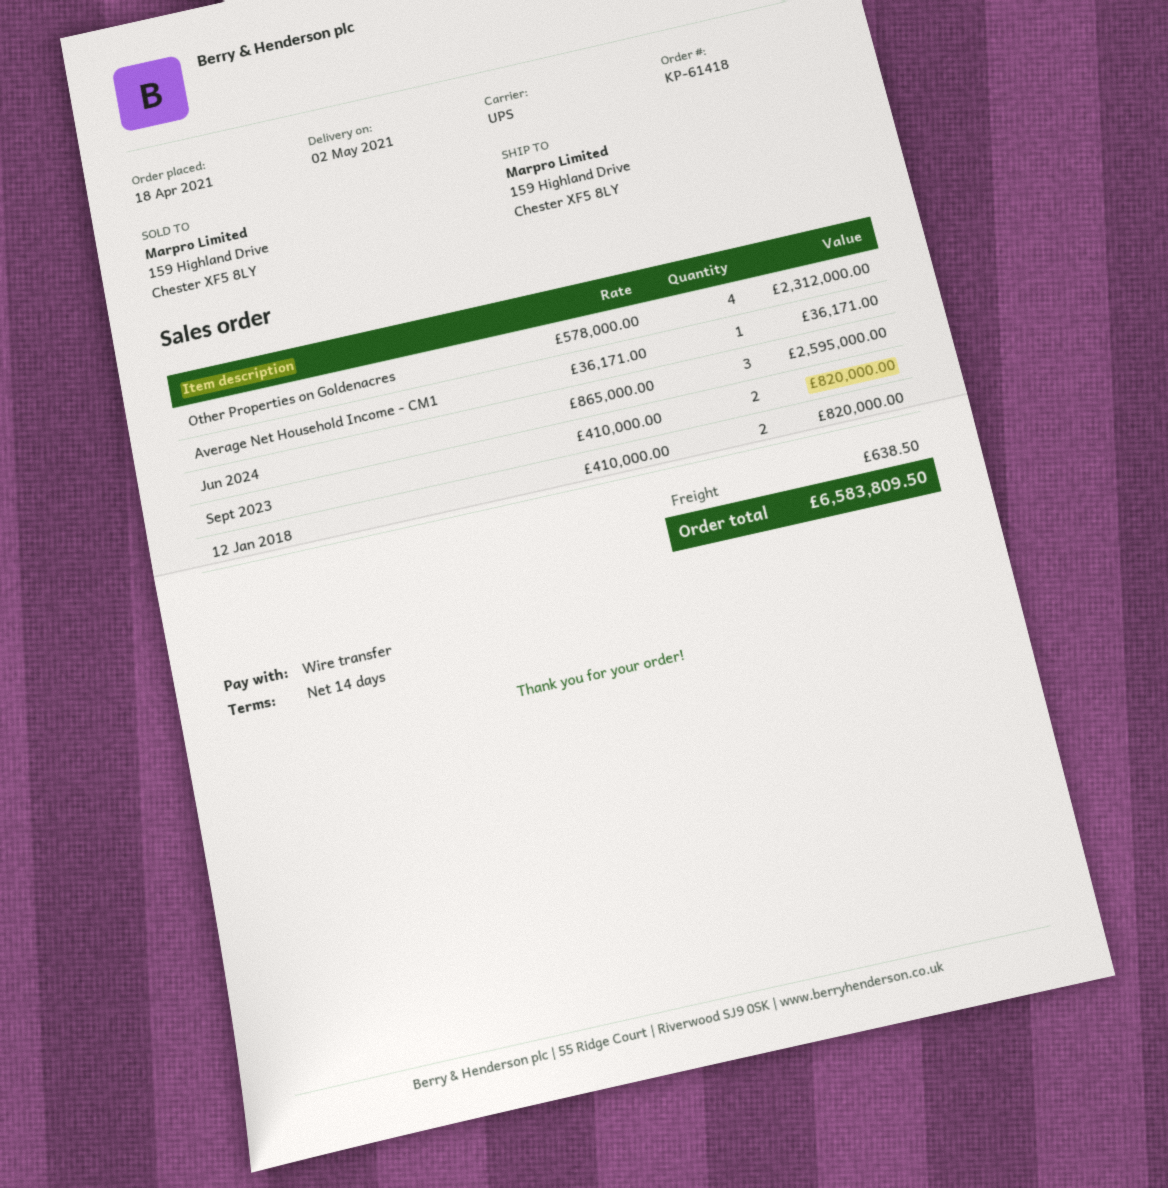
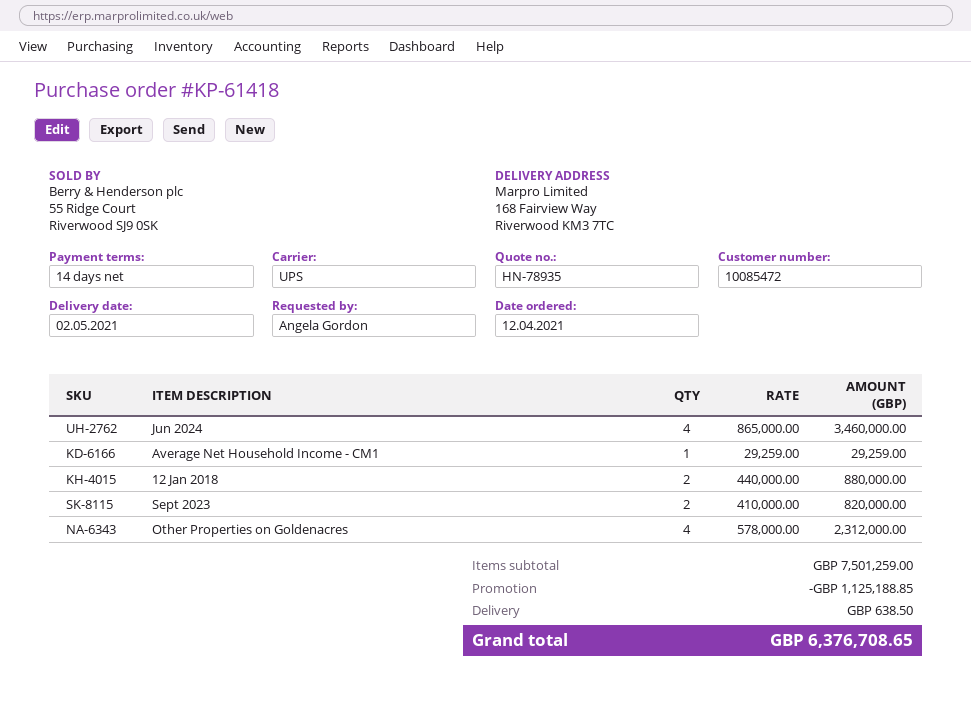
order date: 2021-04-18 -> 2021-04-12
ship to: 159 Highland Drive, Chester XF5 8LY -> 168 Fairview Way, Riverwood KM3 7TC
Average Net Household Income - CM1: 1 x 36171.00 = 36171.00 -> 1 x 29259.00 = 29259.00
Jun 2024: 3 x 865000.00 = 2595000.00 -> 4 x 865000.00 = 3460000.00
12 Jan 2018: 2 x 410000.00 = 820000.00 -> 2 x 440000.00 = 880000.00
discount: none -> 1125188.85
total: 6583809.50 -> 6376708.65

